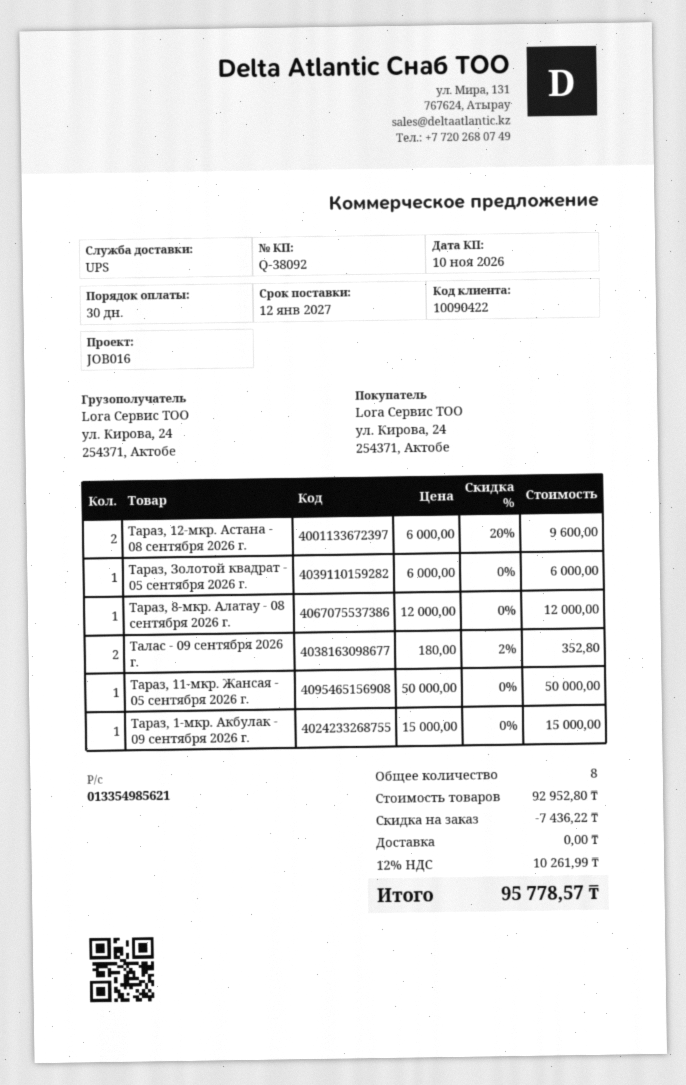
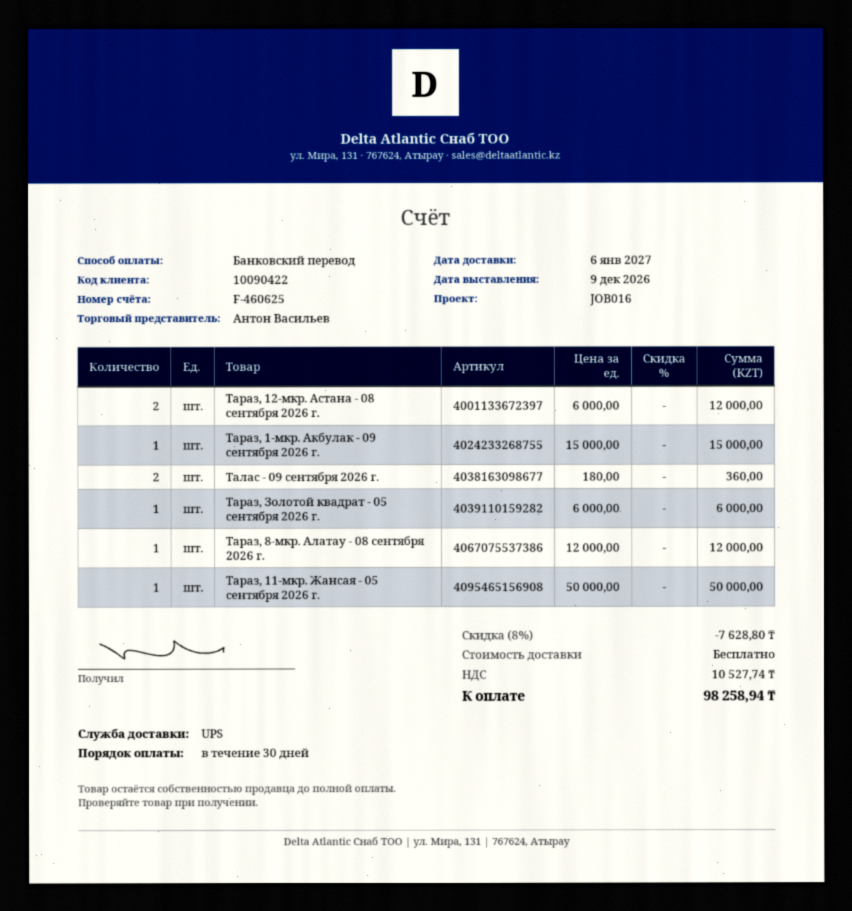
delivery date: 2027-01-12 -> 2027-01-06
Тараз, 12-мкр. Астана - 08 сентября 2026 г.: 2 x 6000.00 - 20% = 9600.00 -> 2 x 6000.00 = 12000.00
Талас - 09 сентября 2026 г.: 2 x 180.00 - 2% = 352.80 -> 2 x 180.00 = 360.00
discount: 7436.22 -> 7628.80
tax: 10261.99 -> 10527.74
total: 95778.57 -> 98258.94

